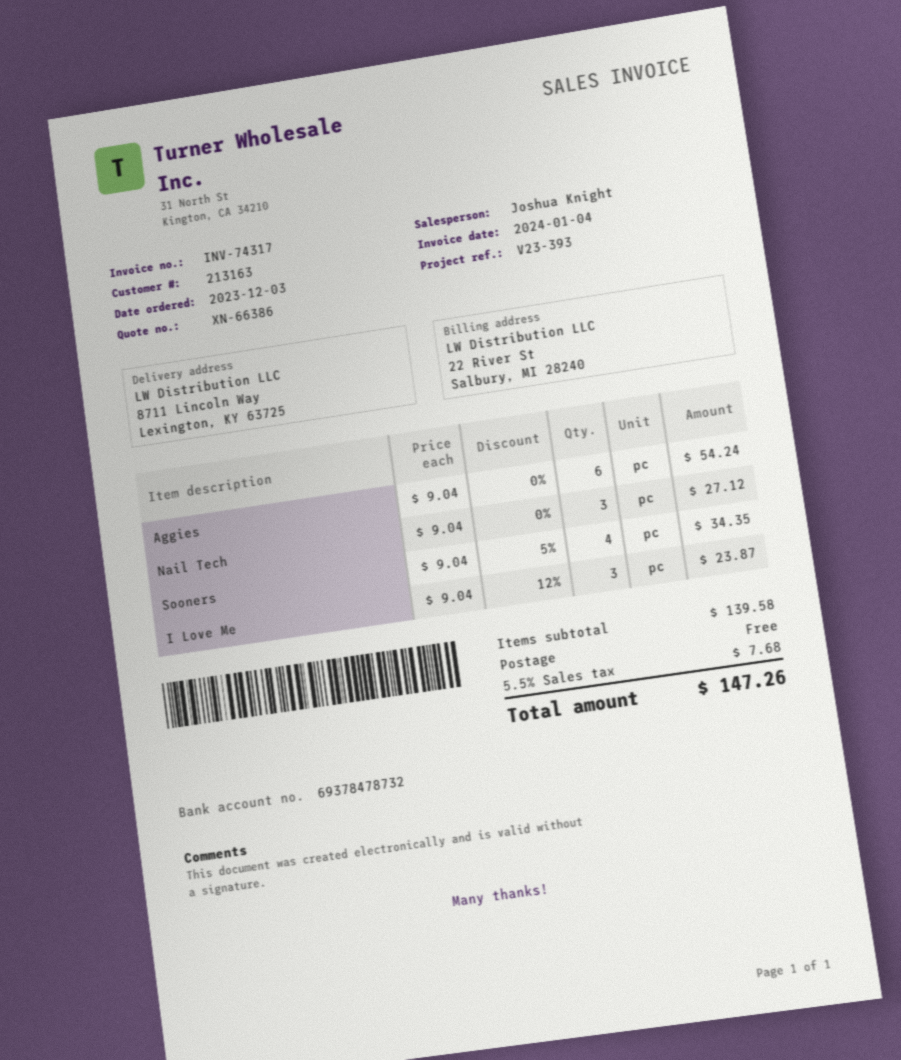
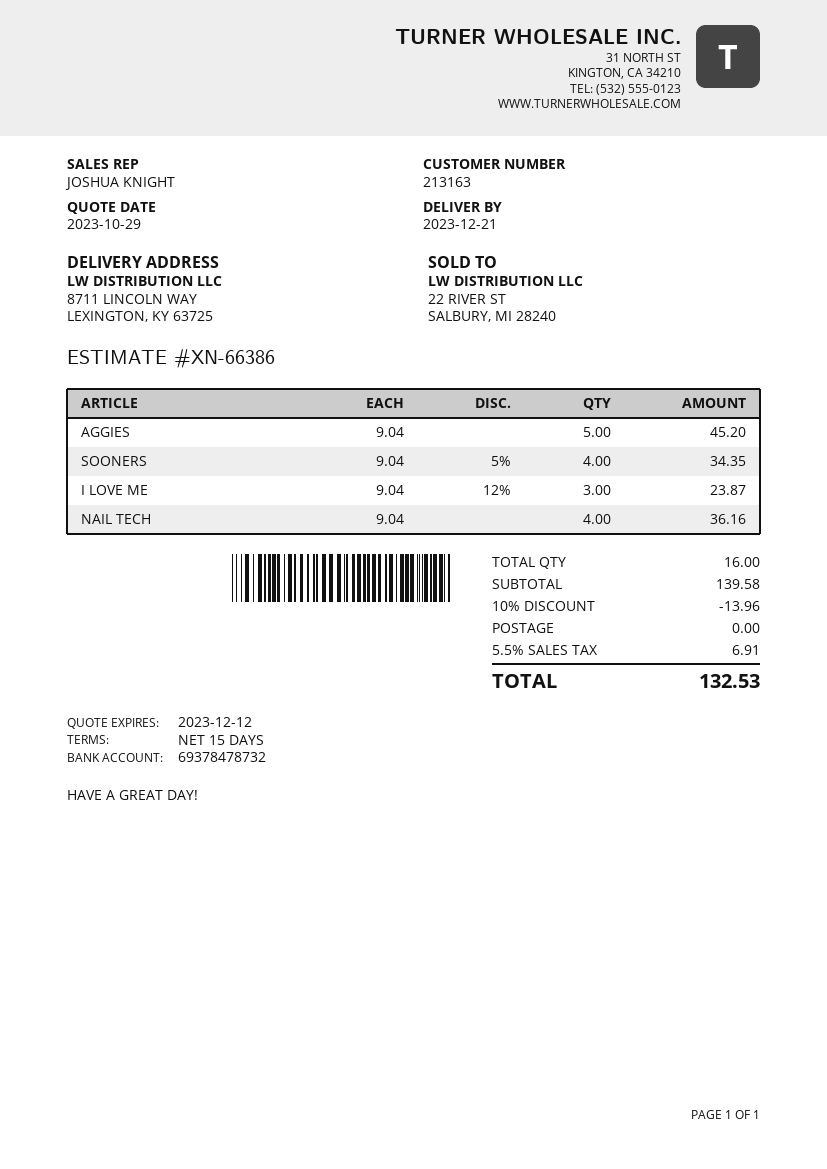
Aggies: 6 x 9.04 = 54.24 -> 5 x 9.04 = 45.20
Nail Tech: 3 x 9.04 = 27.12 -> 4 x 9.04 = 36.16
discount: none -> 10% = 13.96
tax: 5.5% = 7.68 -> 5.5% = 6.91
total: 147.26 -> 132.53

